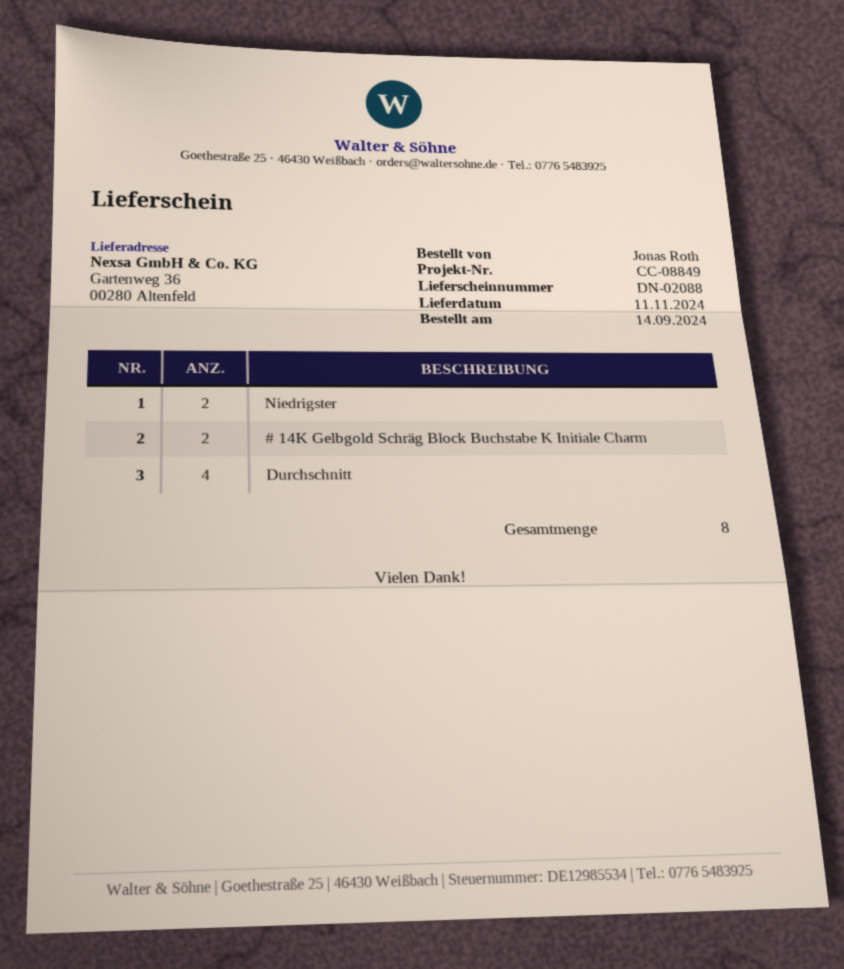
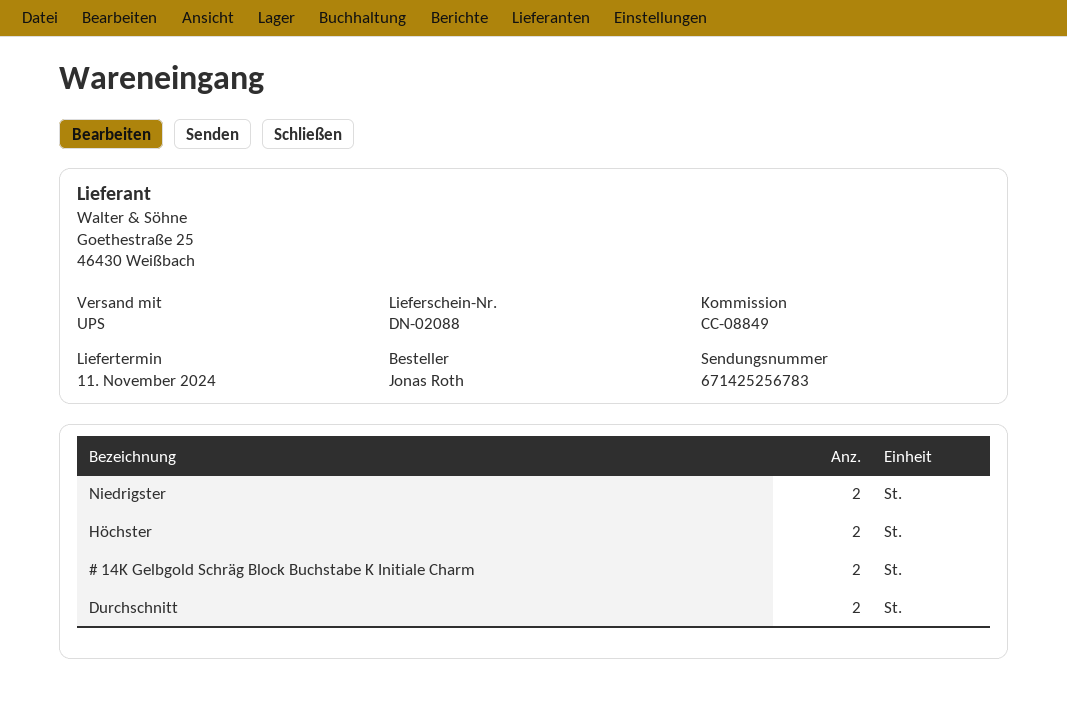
Durchschnitt: 4 -> 2
Höchster: none -> 2

